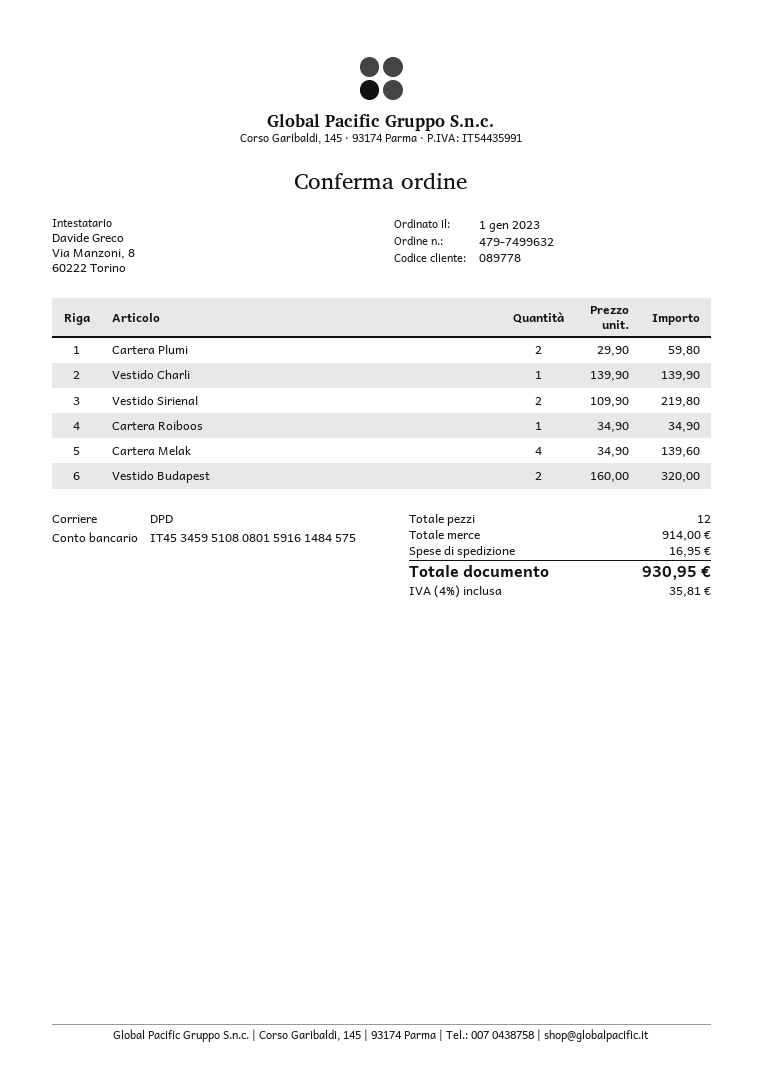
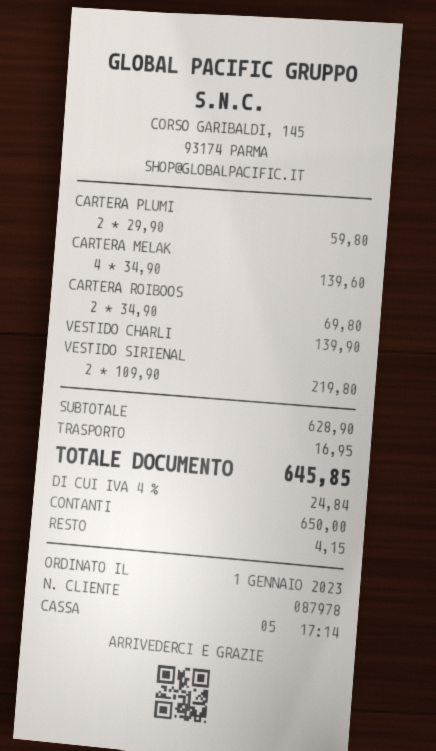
customer number: 089778 -> 087978
Cartera Roiboos: 1 x 34.90 = 34.90 -> 2 x 34.90 = 69.80
Vestido Budapest: 2 x 160.00 = 320.00 -> none
subtotal: 914.00 -> 628.90
tax: 4% = 35.81 -> 4% = 24.84
total: 930.95 -> 645.85

